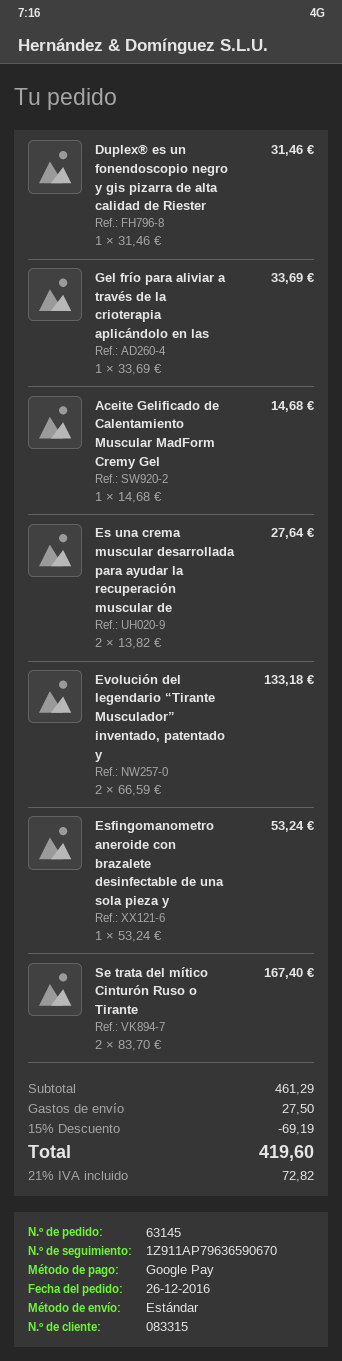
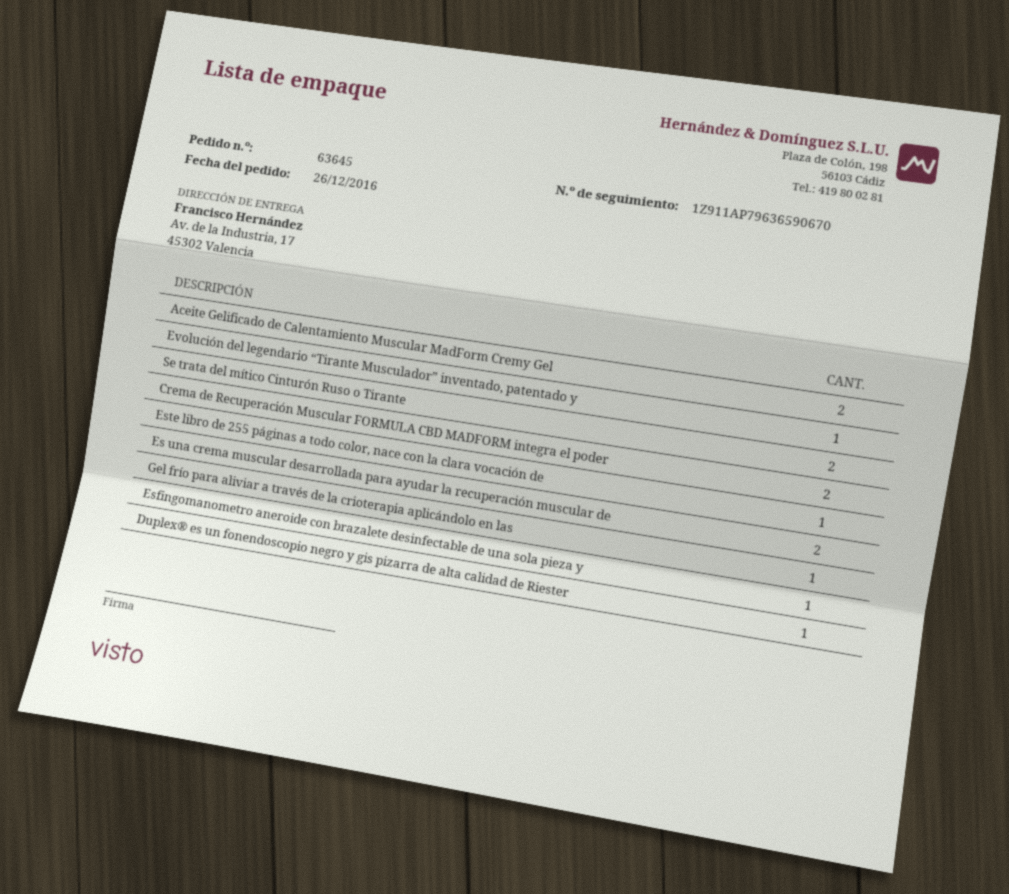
order number: 63145 -> 63645
Aceite Gelificado de Calentamiento Muscular MadForm Cremy Gel: 1 -> 2
Evolución del legendario “Tirante Musculador” inventado, patentado y: 2 -> 1
Crema de Recuperación Muscular FORMULA CBD MADFORM integra el poder: none -> 2
Este libro de 255 páginas a todo color, nace con la clara vocación de: none -> 1

